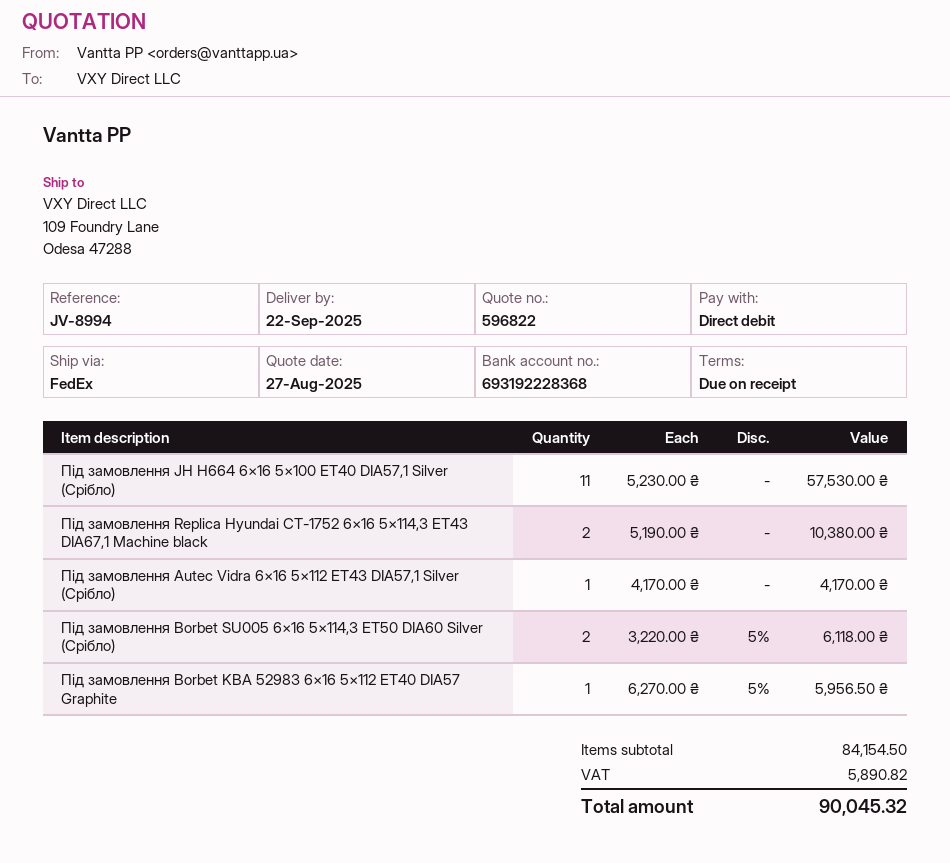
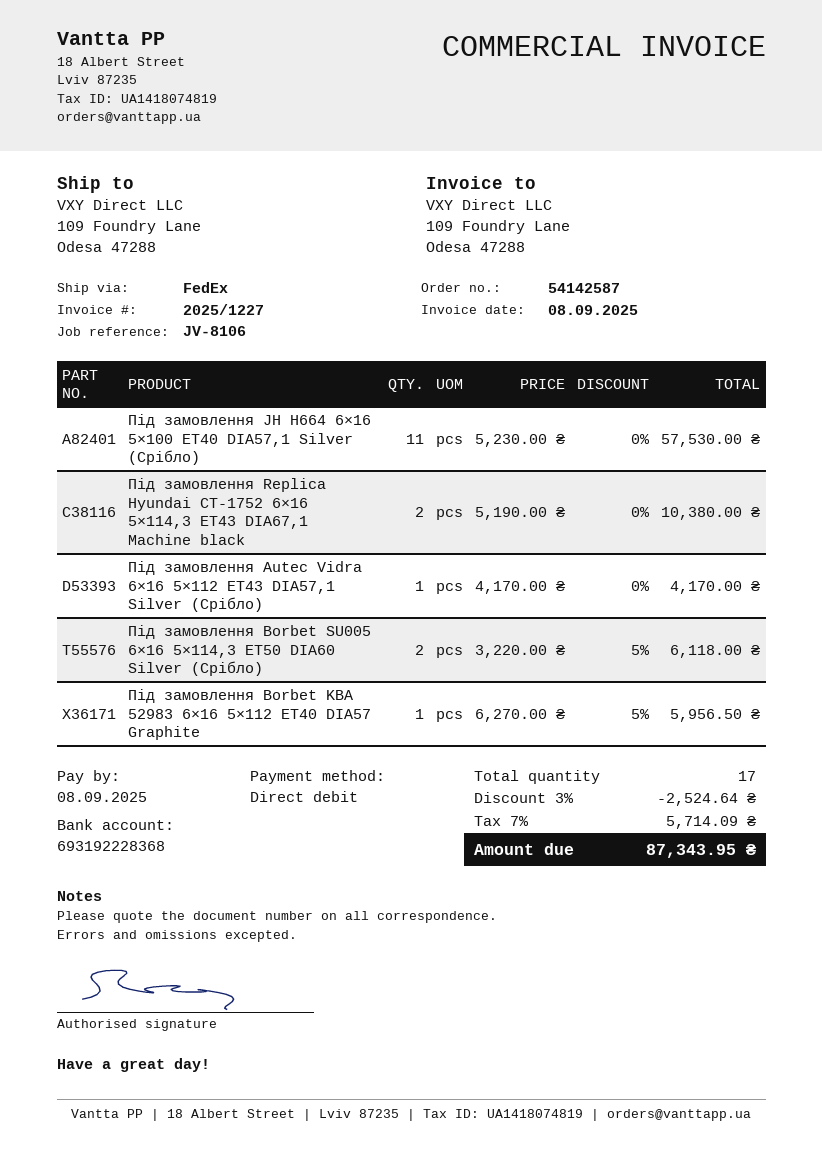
reference: JV-8994 -> JV-8106
discount: none -> 3% = 2524.64
tax: 5890.82 -> 5714.09
total: 90045.32 -> 87343.95

